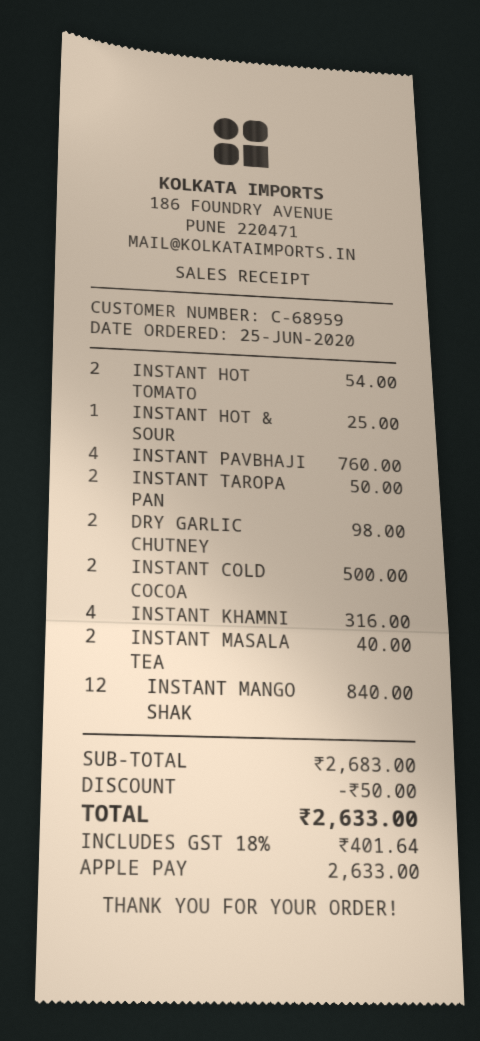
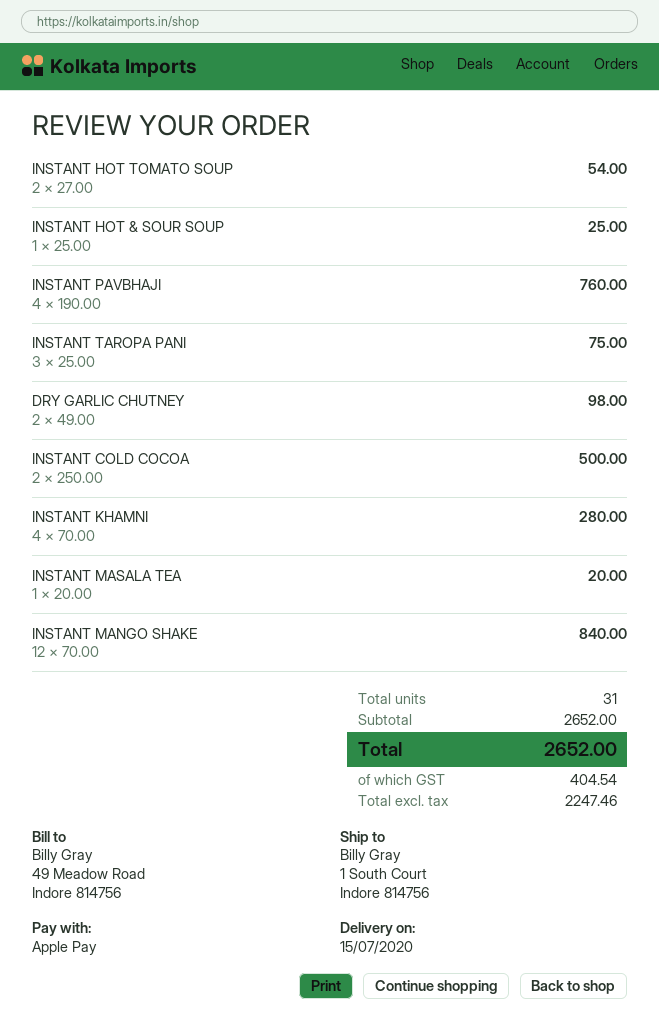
INSTANT TAROPA PAN: 2 for 50.00 -> 3 for 75.00
INSTANT KHAMNI: 4 for 316.00 -> 4 for 280.00
INSTANT MASALA TEA: 2 for 40.00 -> 1 for 20.00
subtotal: 2683.00 -> 2652.00
discount: 50.00 -> none
tax: 401.64 -> 404.54
total: 2633.00 -> 2652.00

